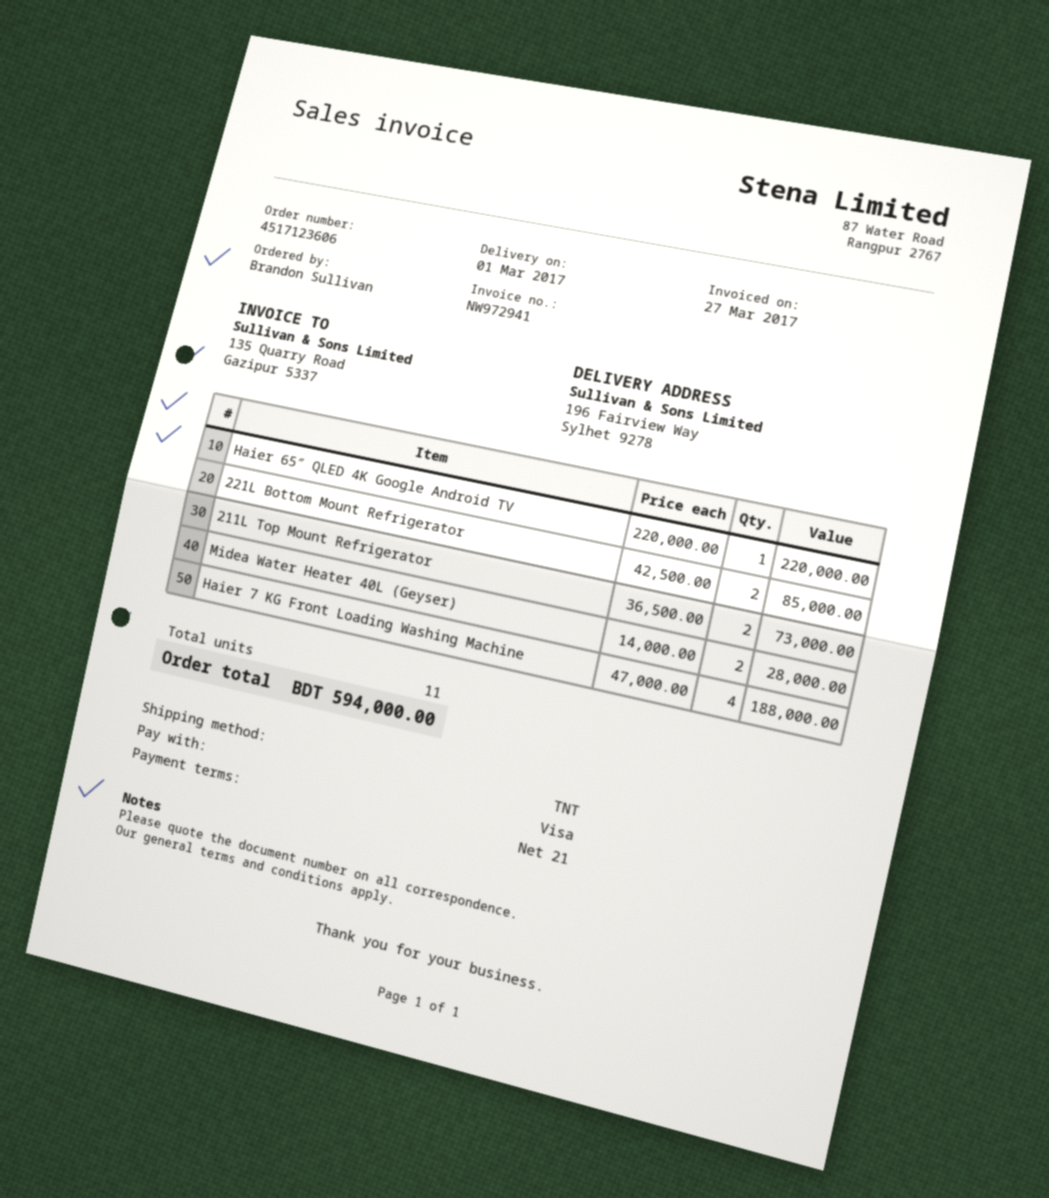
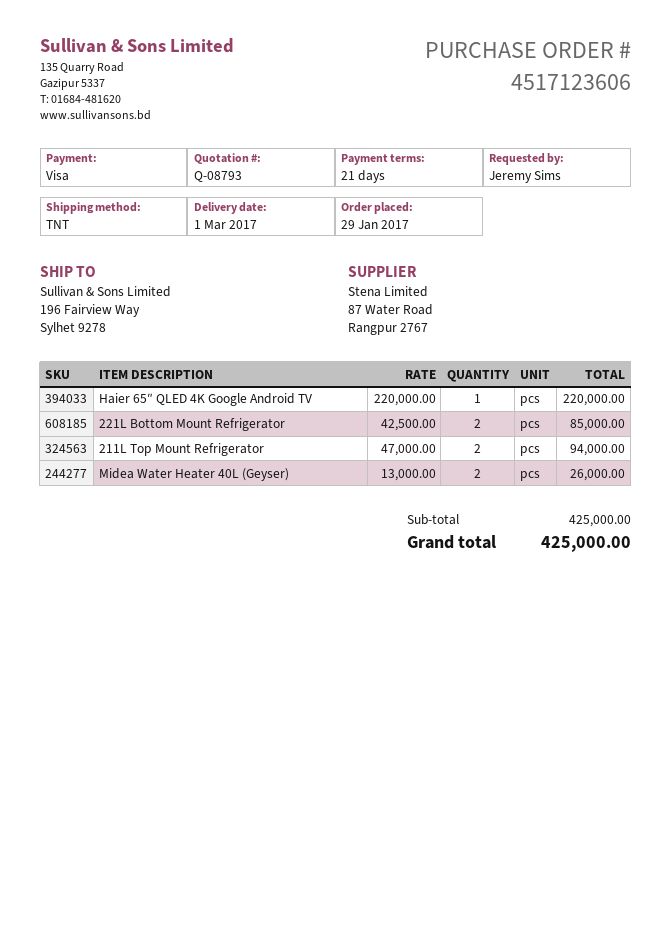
ordered by: Brandon Sullivan -> Jeremy Sims
211L Top Mount Refrigerator: 2 x 36500.00 = 73000.00 -> 2 x 47000.00 = 94000.00
Midea Water Heater 40L (Geyser): 2 x 14000.00 = 28000.00 -> 2 x 13000.00 = 26000.00
Haier 7 KG Front Loading Washing Machine: 4 x 47000.00 = 188000.00 -> none
total: 594000.00 -> 425000.00

